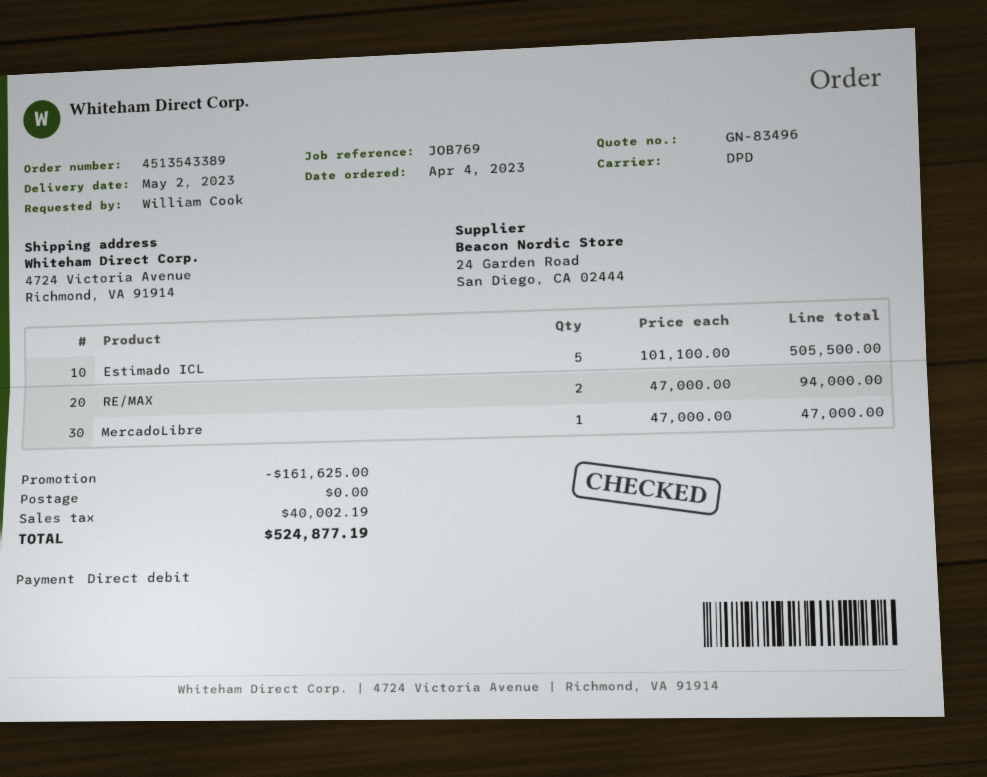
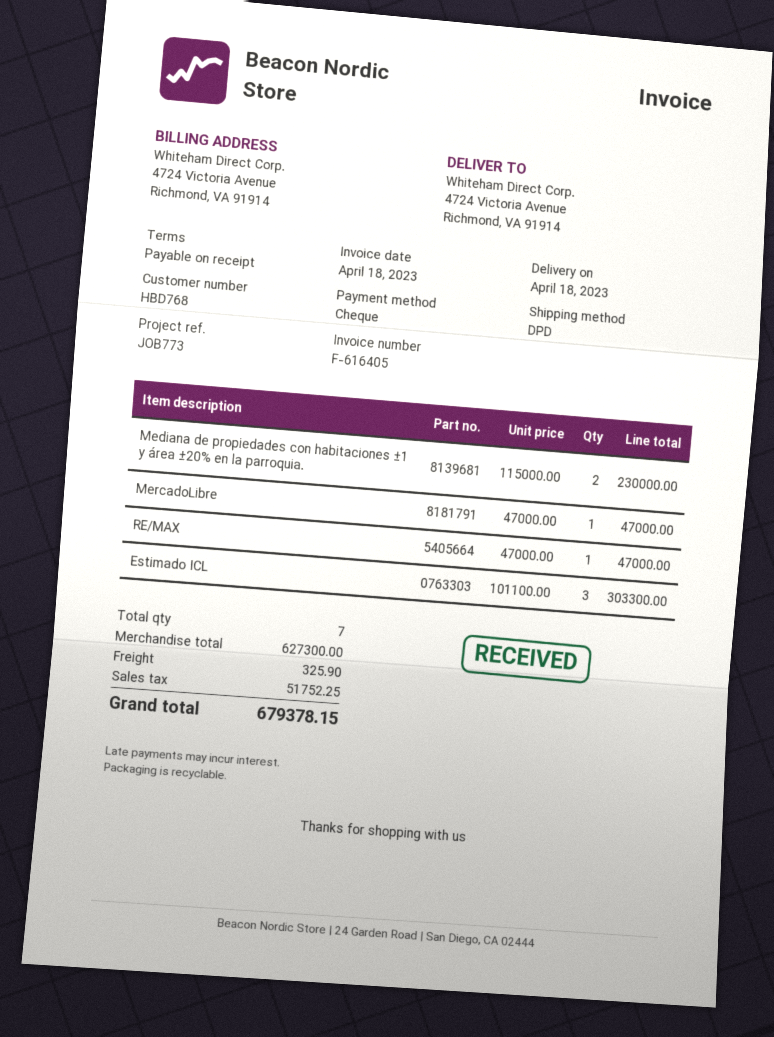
delivery date: 2023-05-02 -> 2023-04-18
reference: JOB769 -> JOB773
payment method: direct debit -> cheque
Estimado ICL: 5 x 101100.00 = 505500.00 -> 3 x 101100.00 = 303300.00
RE/MAX: 2 x 47000.00 = 94000.00 -> 1 x 47000.00 = 47000.00
Mediana de propiedades con habitaciones ±1 y área ±20% en la parroquia.: none -> 2 x 115000.00 = 230000.00
discount: 161625.00 -> none
shipping: 0.00 -> 325.90
tax: 40002.19 -> 51752.25
total: 524877.19 -> 679378.15

